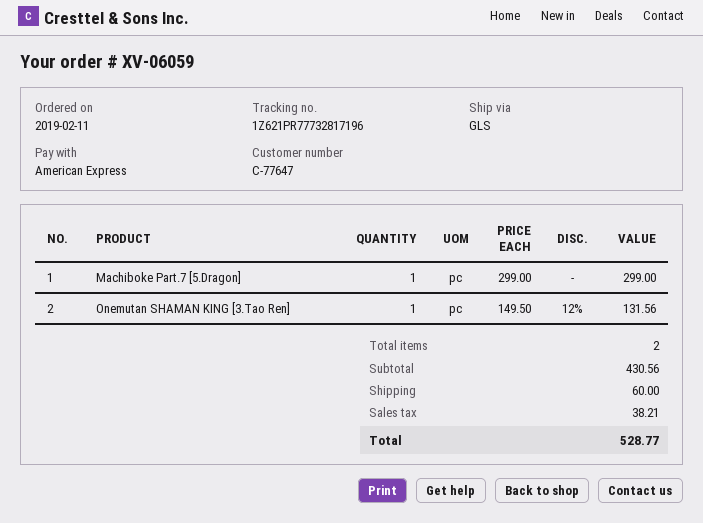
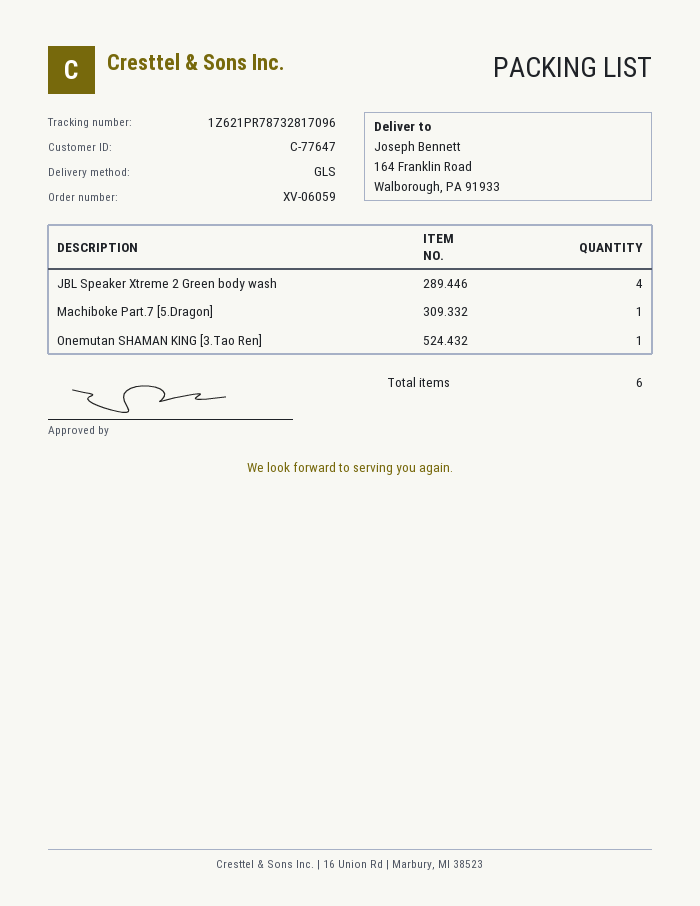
tracking number: 1Z621PR77732817196 -> 1Z621PR78732817096
JBL Speaker Xtreme 2 Green body wash: none -> 4
total quantity: 2 -> 6

